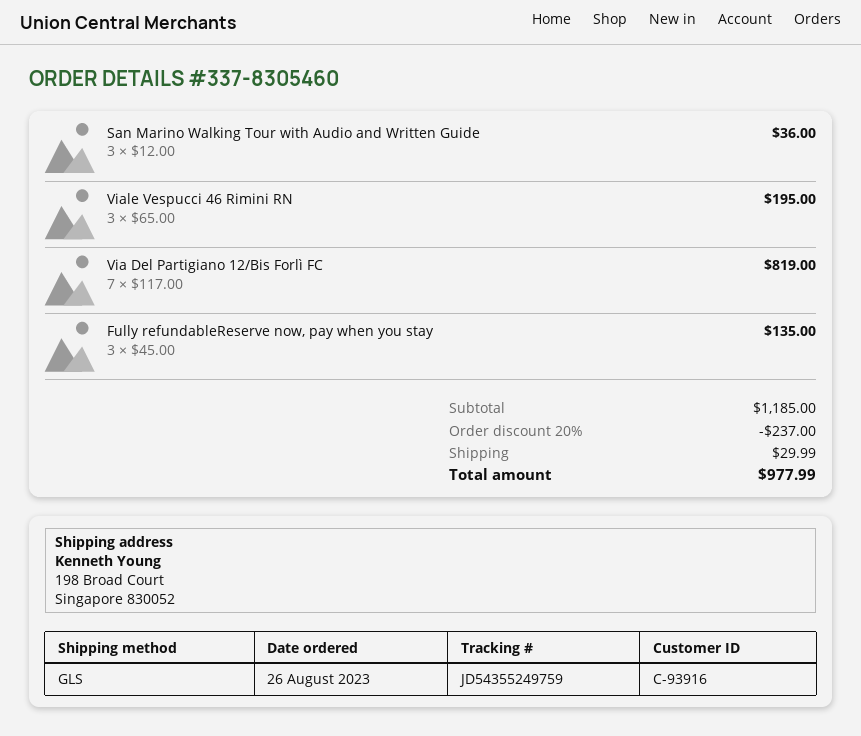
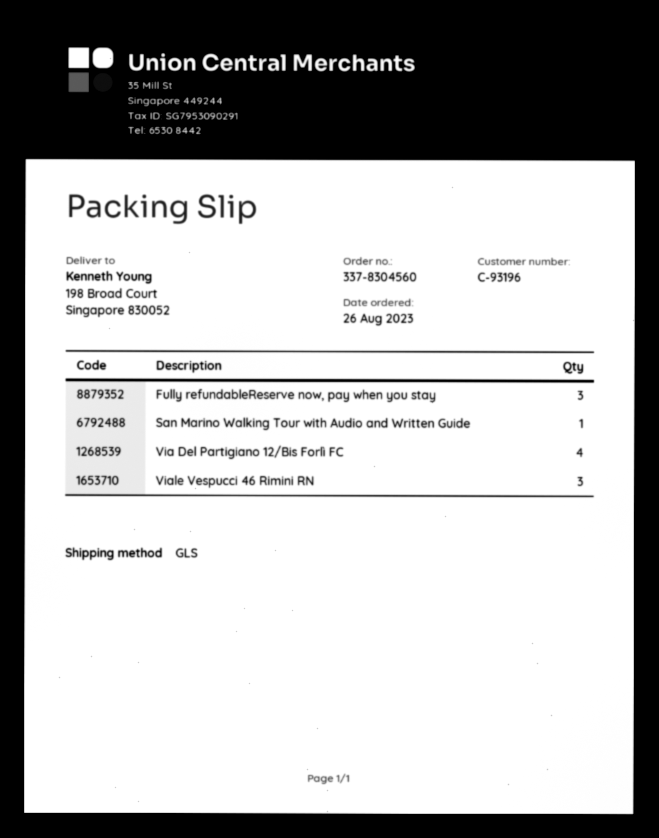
order number: 337-8305460 -> 337-8304560
customer number: C-93916 -> C-93196
San Marino Walking Tour with Audio and Written Guide: 3 -> 1
Via Del Partigiano 12/Bis Forlì FC: 7 -> 4

